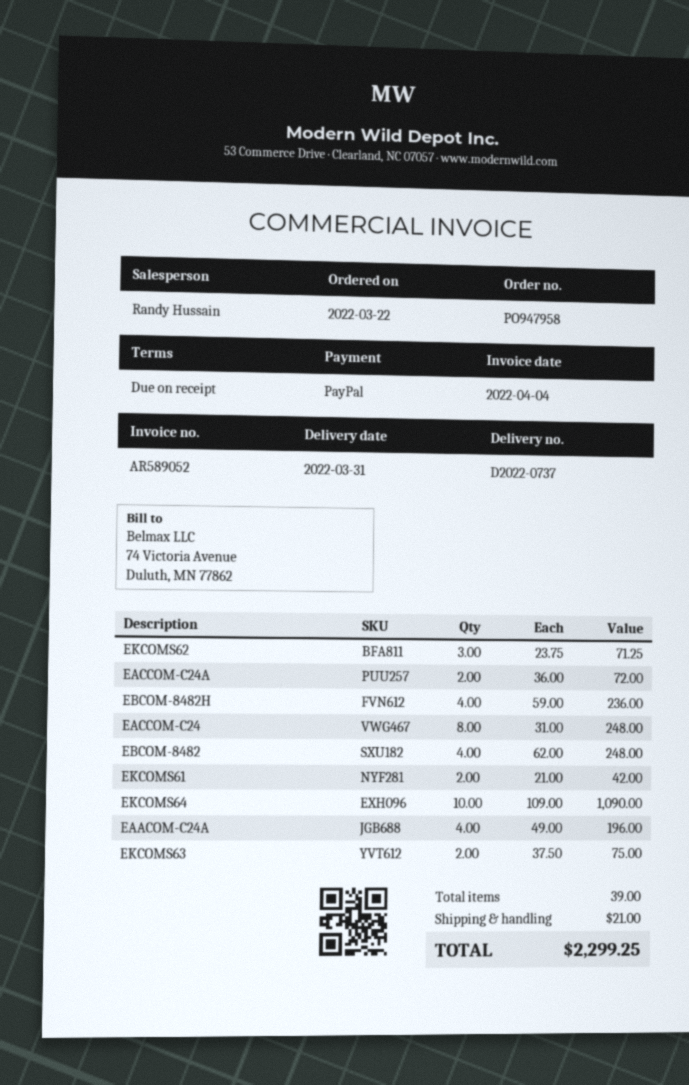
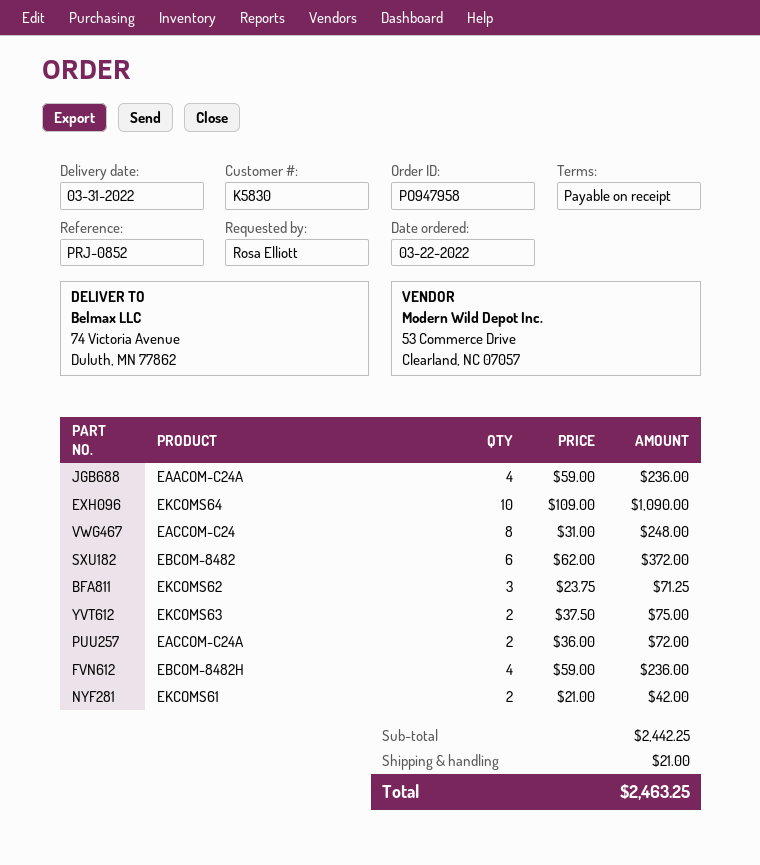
EBCOM-8482: 4 x 62.00 = 248.00 -> 6 x 62.00 = 372.00
EAACOM-C24A: 4 x 49.00 = 196.00 -> 4 x 59.00 = 236.00
total: 2299.25 -> 2463.25

